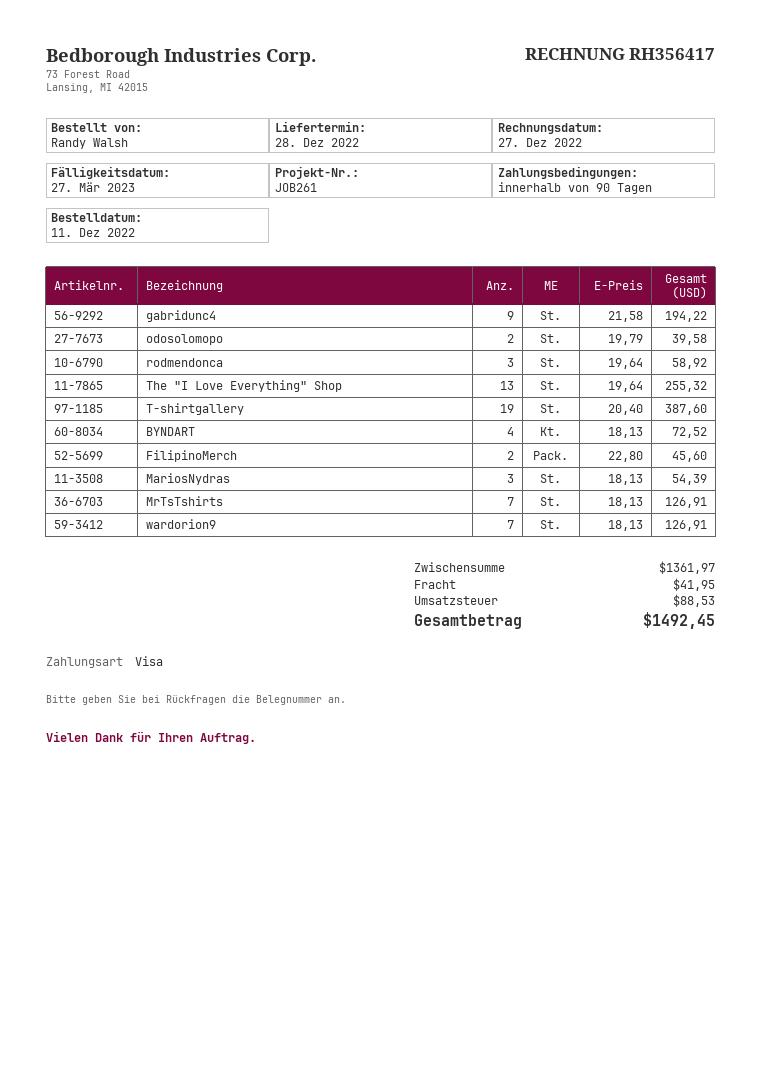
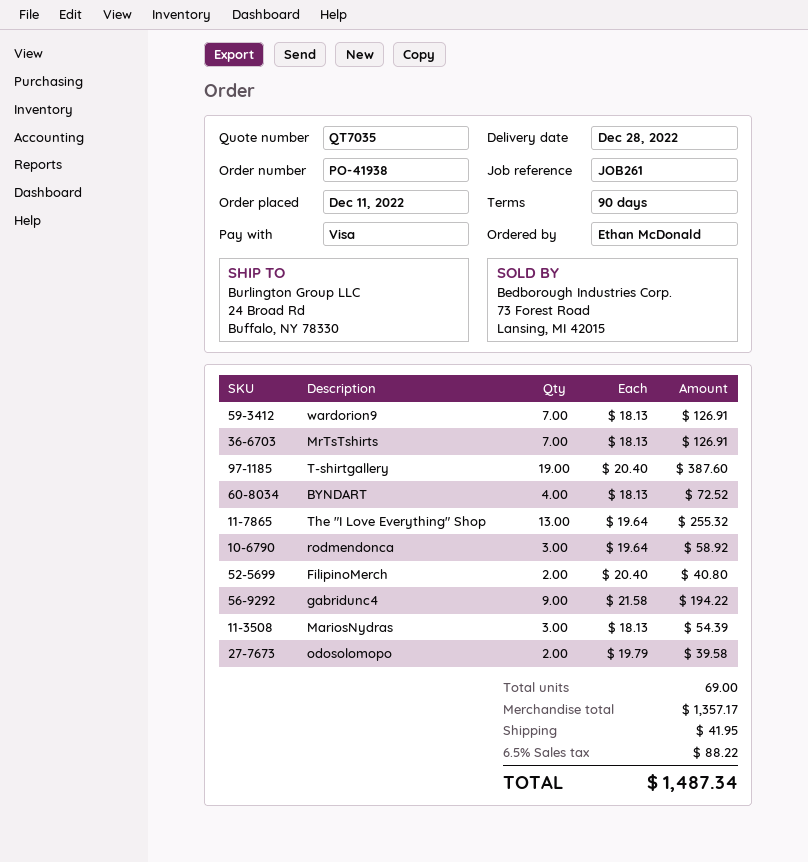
ordered by: Randy Walsh -> Ethan McDonald
FilipinoMerch: 2 x 22.80 = 45.60 -> 2 x 20.40 = 40.80
subtotal: 1361.97 -> 1357.17
tax: 88.53 -> 88.22
total: 1492.45 -> 1487.34

